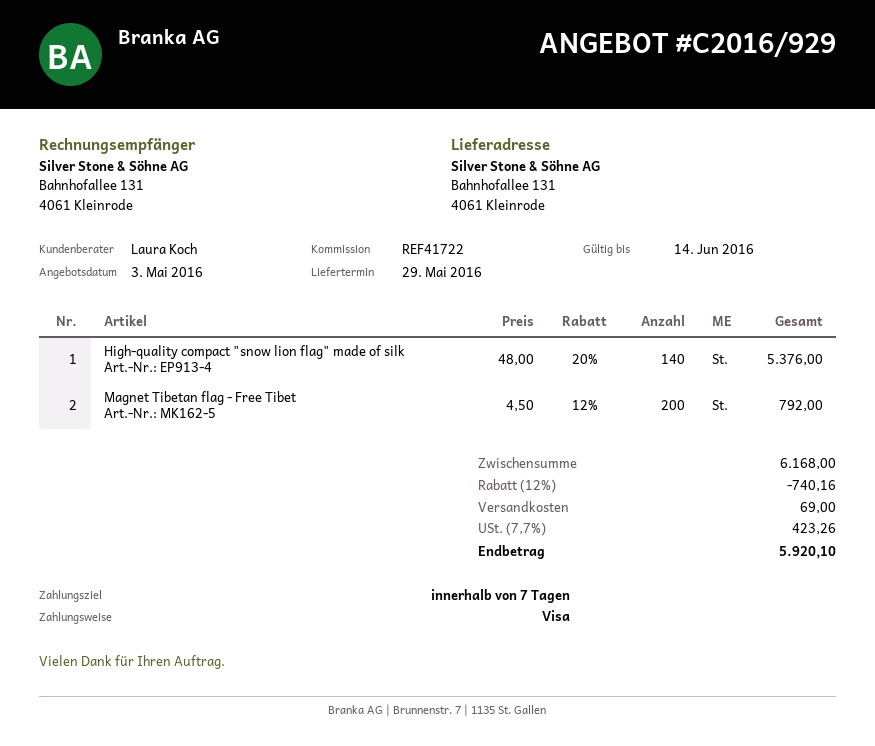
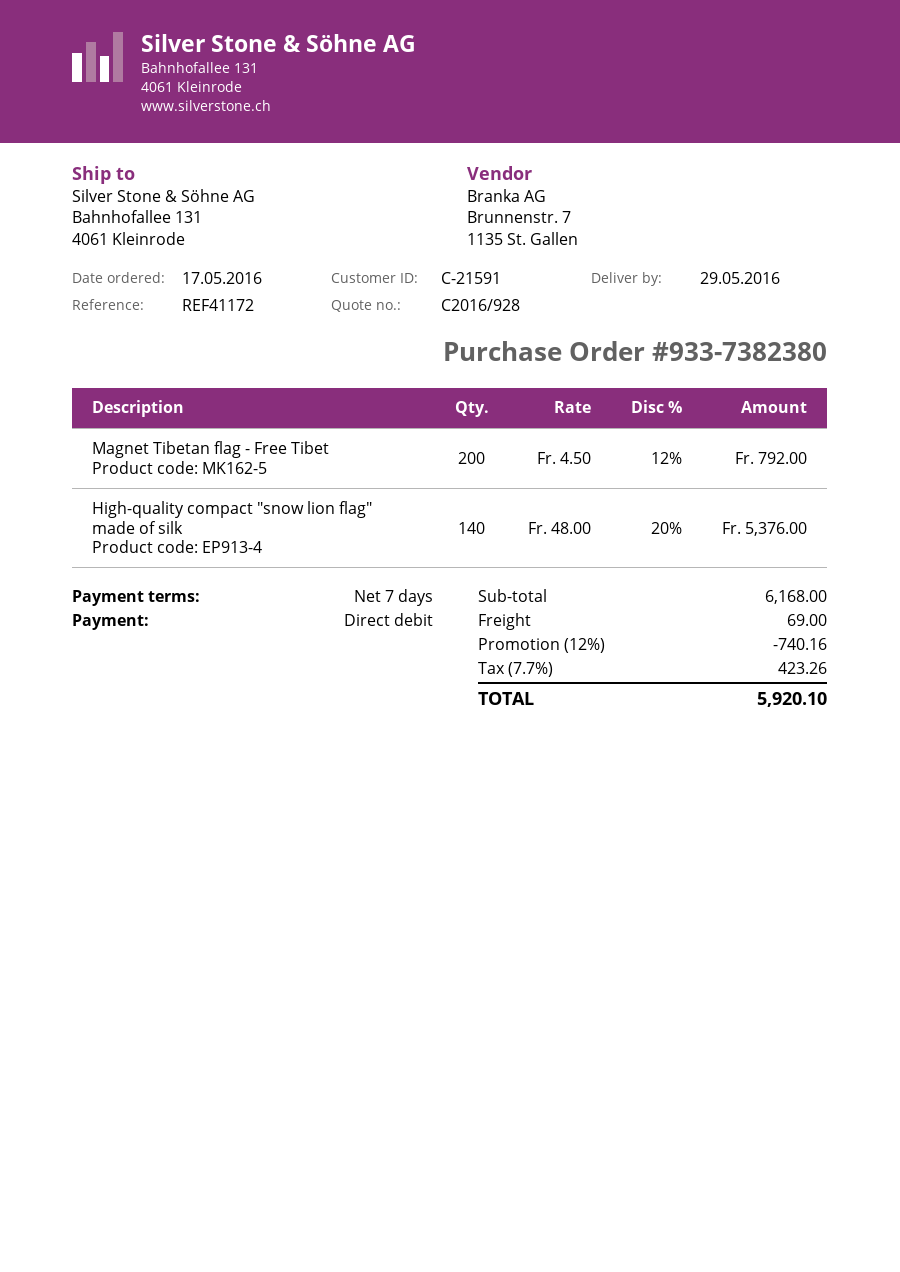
quote number: C2016/929 -> C2016/928
reference: REF41722 -> REF41172
payment method: Visa -> direct debit

